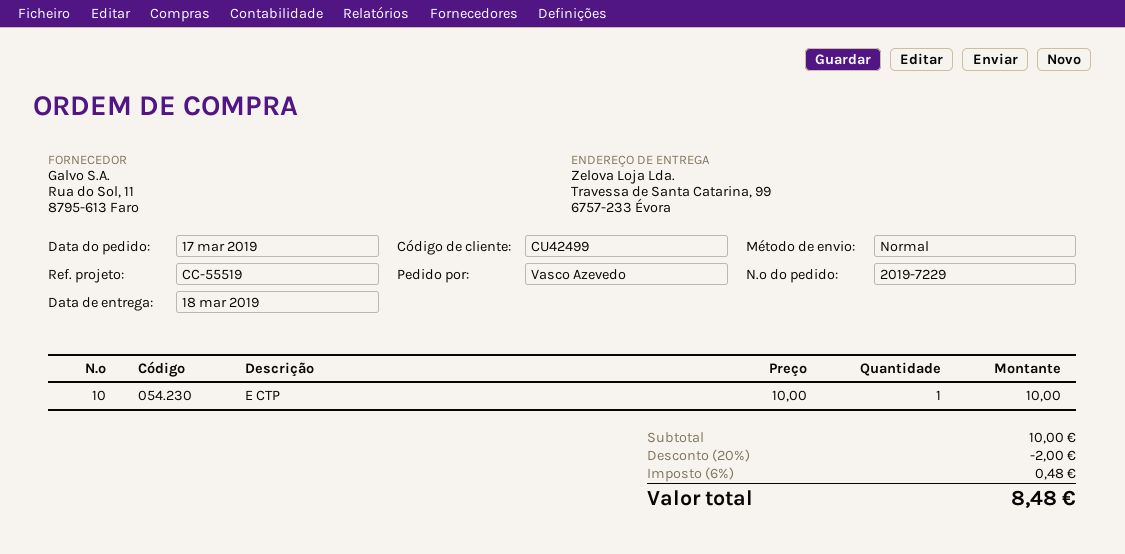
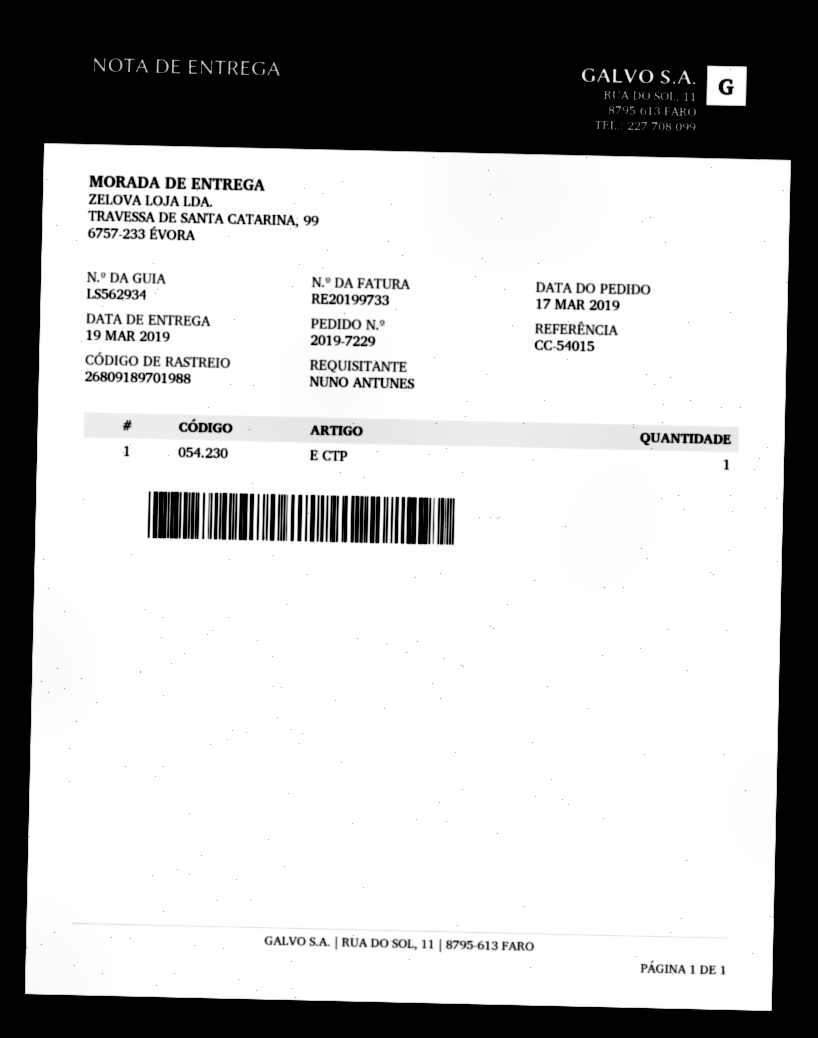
delivery date: 2019-03-18 -> 2019-03-19
reference: CC-55519 -> CC-54015
ordered by: Vasco Azevedo -> NUNO ANTUNES

